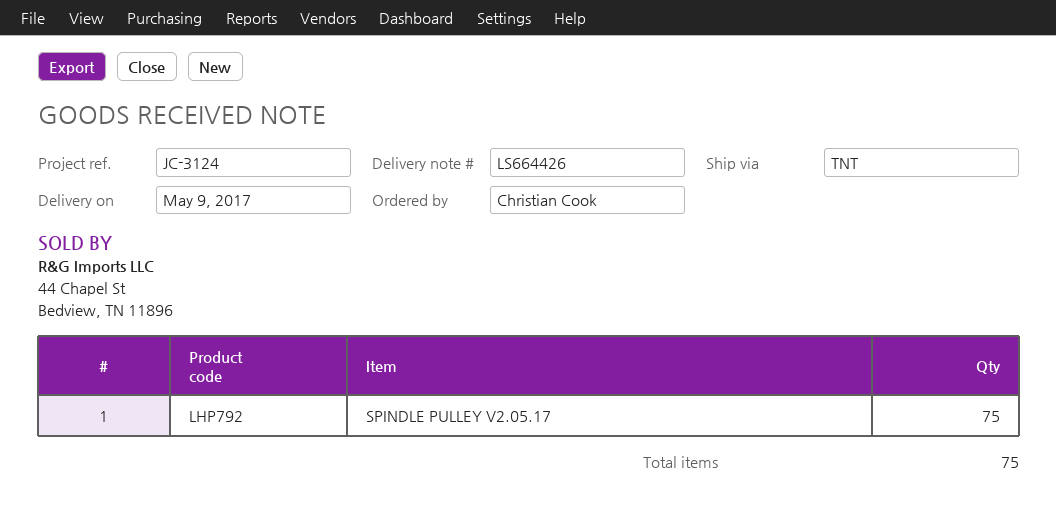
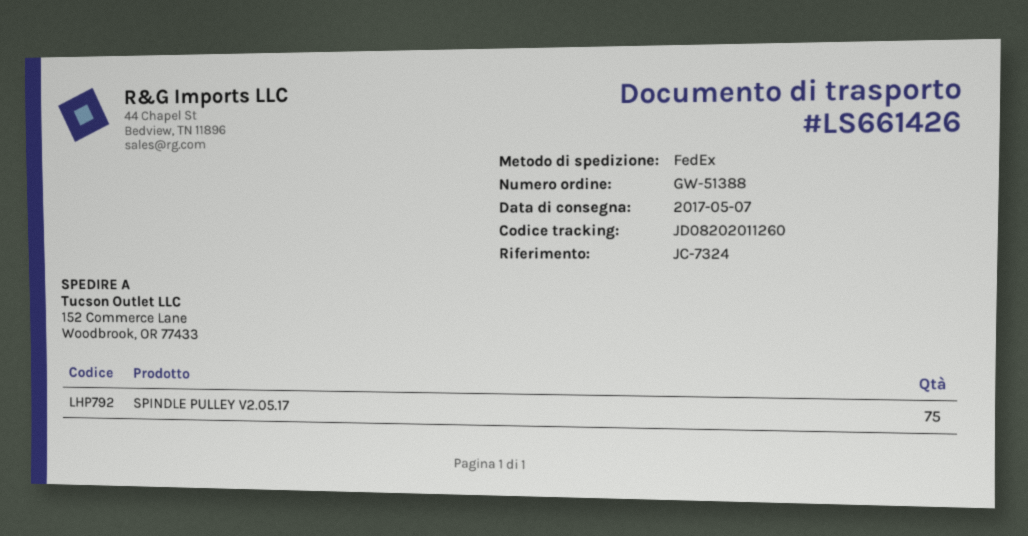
delivery note number: LS664426 -> LS661426
delivery date: 2017-05-09 -> 2017-05-07
reference: JC-3124 -> JC-7324
shipping method: TNT -> FedEx

